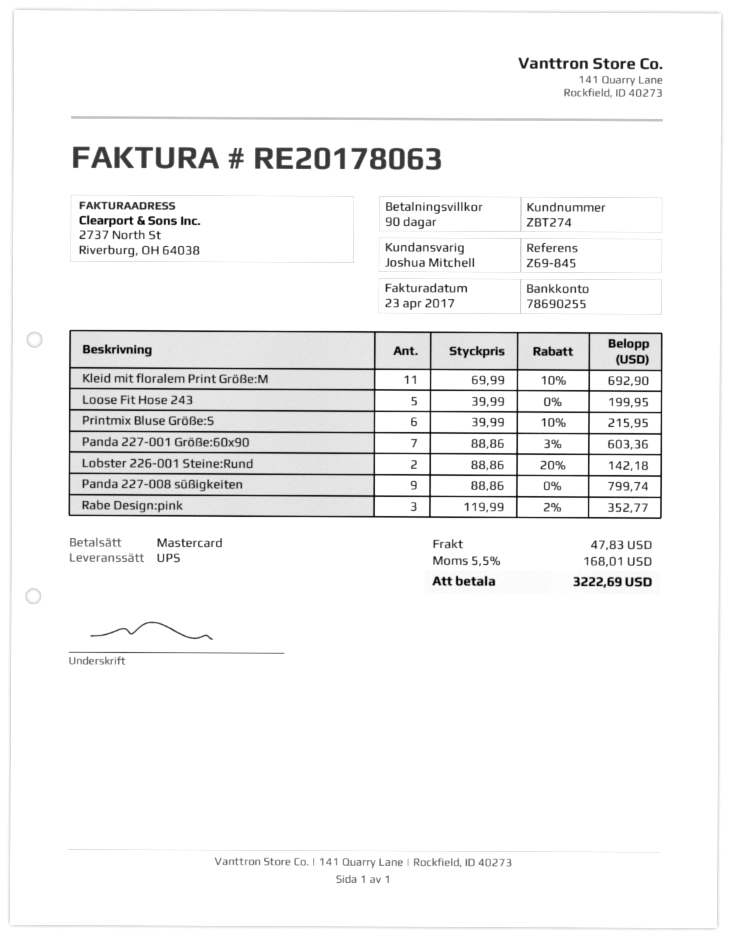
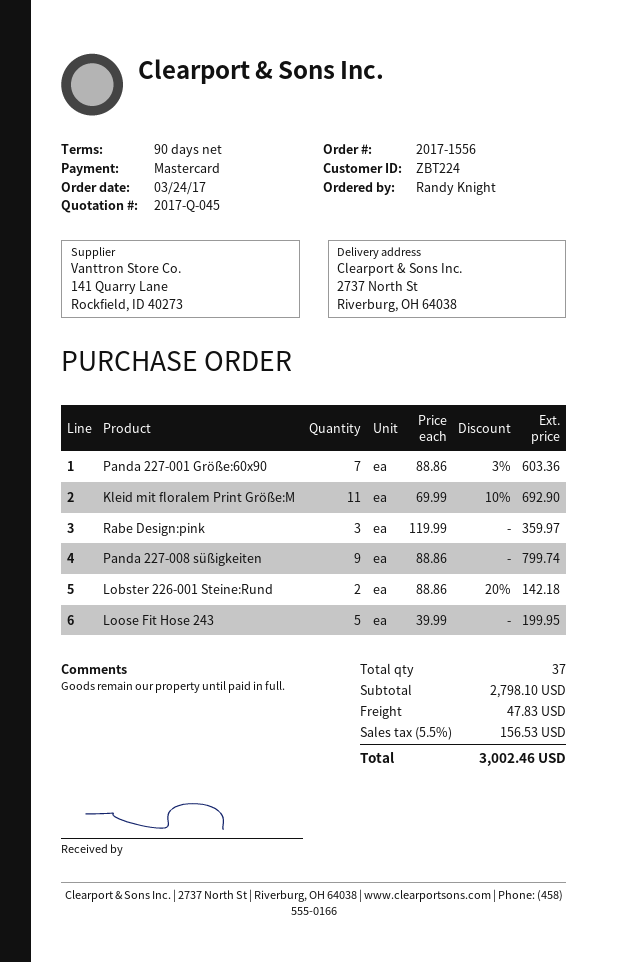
customer number: ZBT274 -> ZBT224
Printmix Bluse Größe:S: 6 x 39.99 - 10% = 215.95 -> none
Rabe Design:pink: 3 x 119.99 - 2% = 352.77 -> 3 x 119.99 = 359.97
tax: 5.5% = 168.01 -> 5.5% = 156.53
total: 3222.69 -> 3002.46

